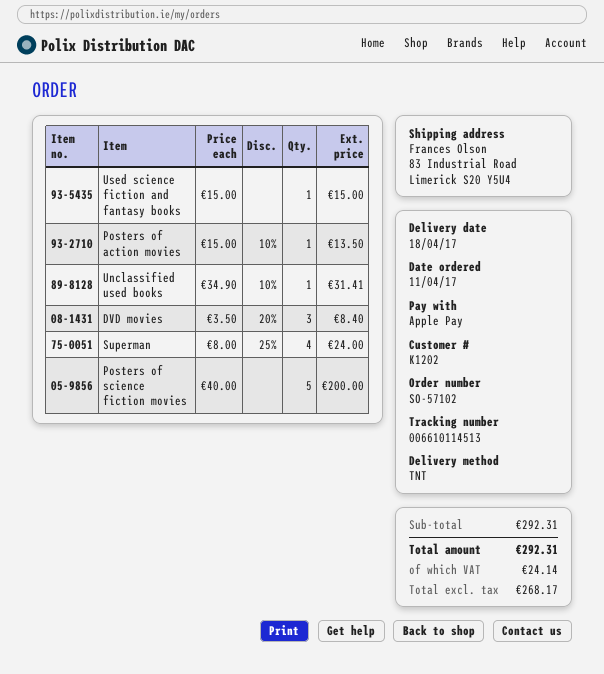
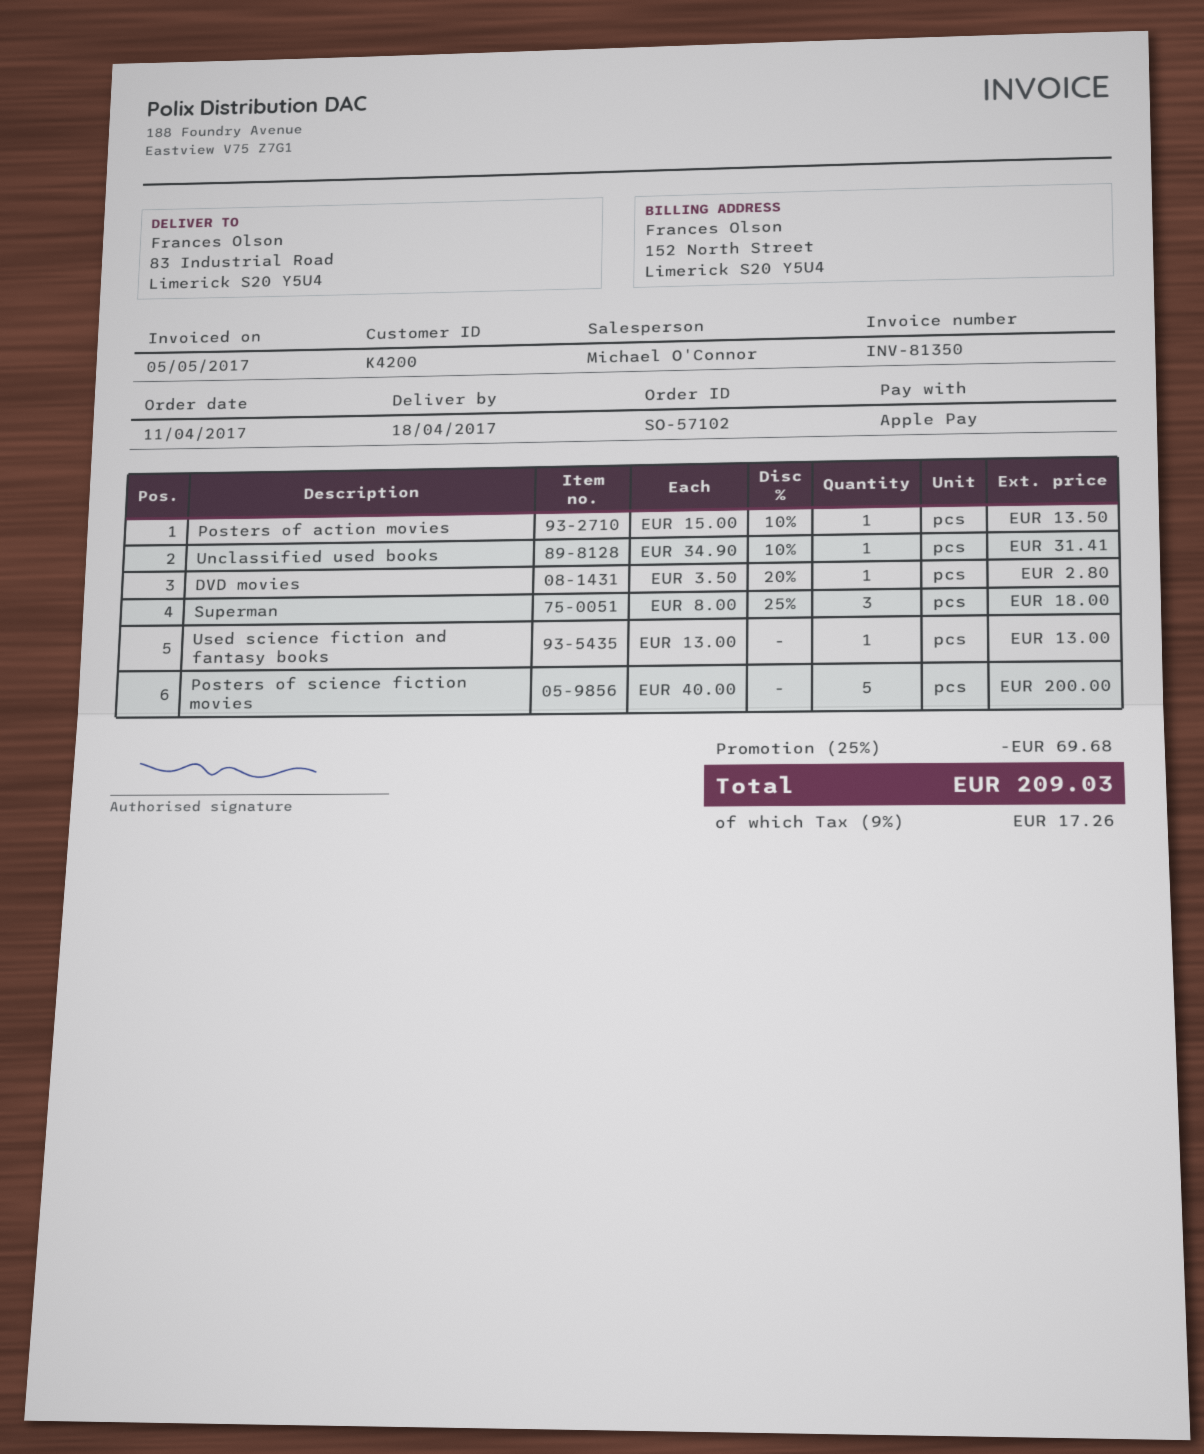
customer number: K1202 -> K4200
Used science fiction and fantasy books: 1 x 15.00 = 15.00 -> 1 x 13.00 = 13.00
DVD movies: 3 x 3.50 - 20% = 8.40 -> 1 x 3.50 - 20% = 2.80
Superman: 4 x 8.00 - 25% = 24.00 -> 3 x 8.00 - 25% = 18.00
discount: none -> 25% = 69.68
tax: 24.14 -> 17.26
total: 292.31 -> 209.03

